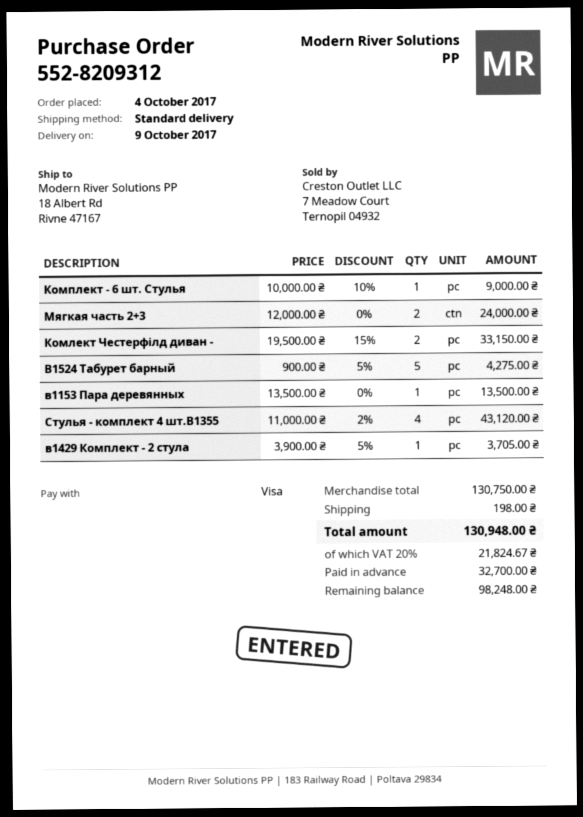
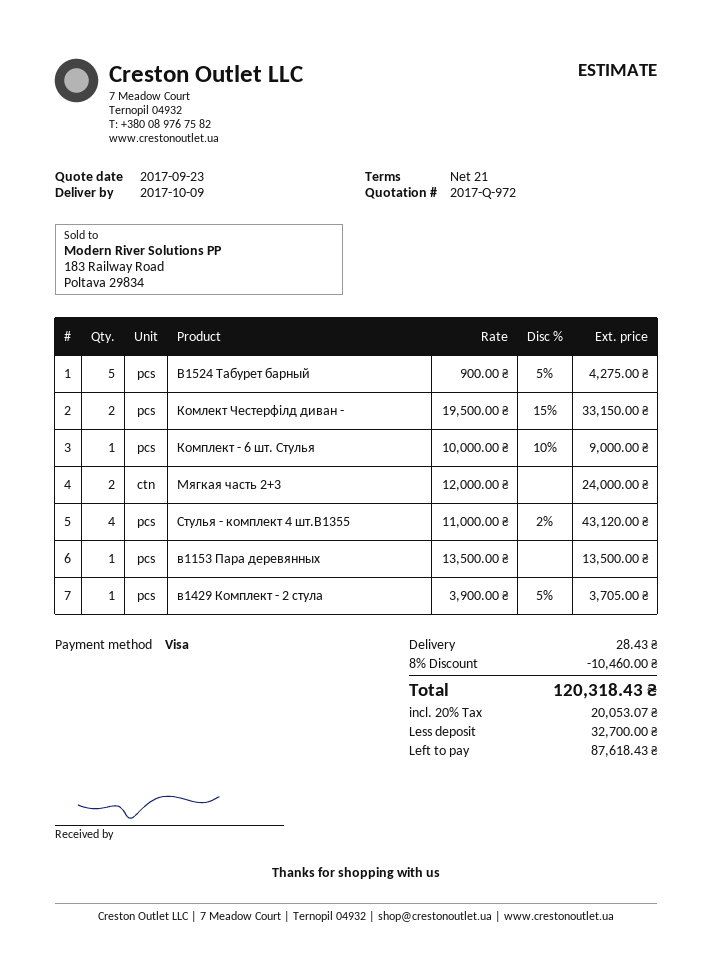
discount: none -> 8% = 10460.00
shipping: 198.00 -> 28.43
tax: 20% = 21824.67 -> 20% = 20053.07
total: 130948.00 -> 120318.43
balance: 98248.00 -> 87618.43

